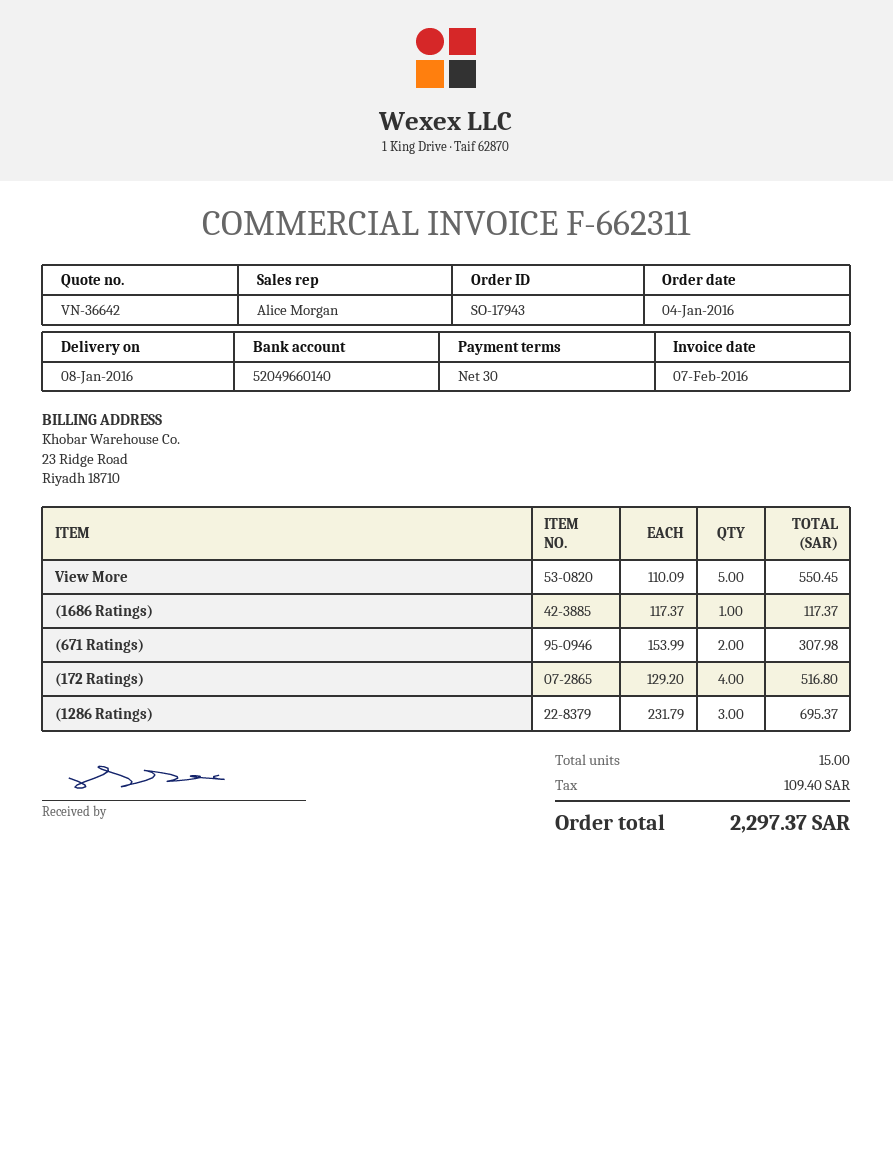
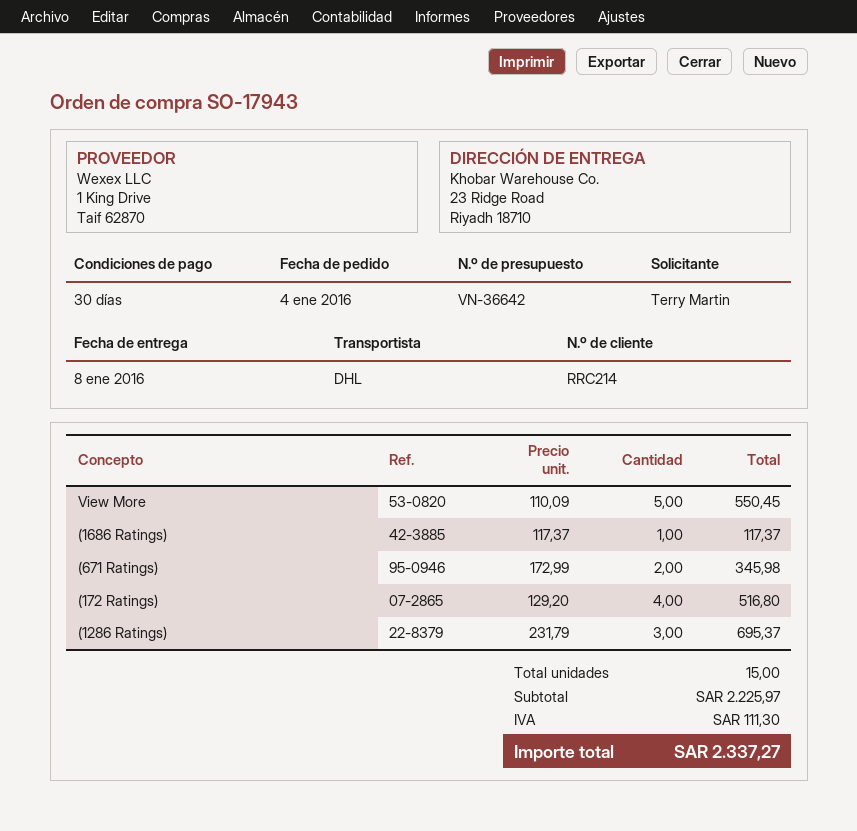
(671 Ratings): 2 x 153.99 = 307.98 -> 2 x 172.99 = 345.98
tax: 109.40 -> 111.30
total: 2297.37 -> 2337.27

